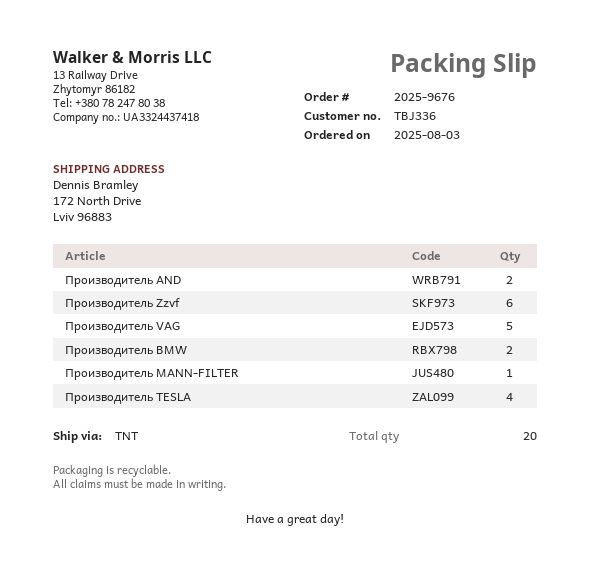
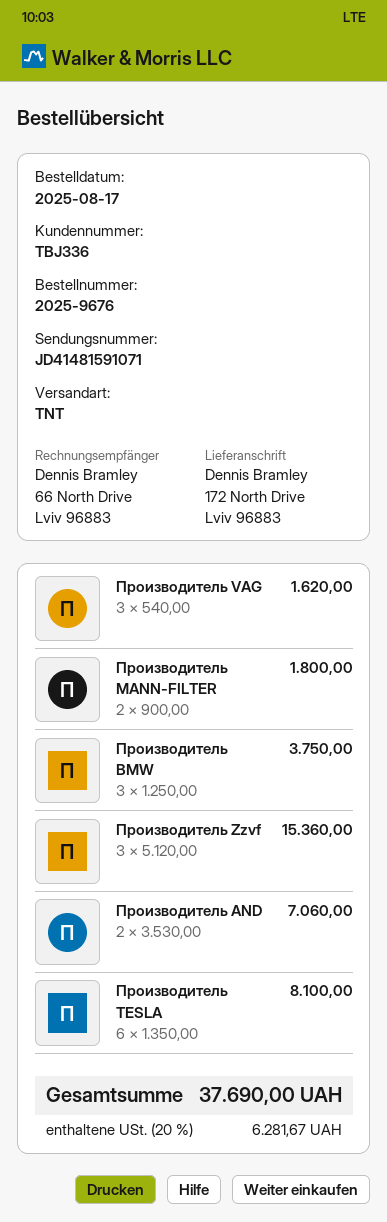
order date: 2025-08-03 -> 2025-08-17
Производитель Zzvf: 6 -> 3
Производитель VAG: 5 -> 3
Производитель BMW: 2 -> 3
Производитель MANN-FILTER: 1 -> 2
Производитель TESLA: 4 -> 6

